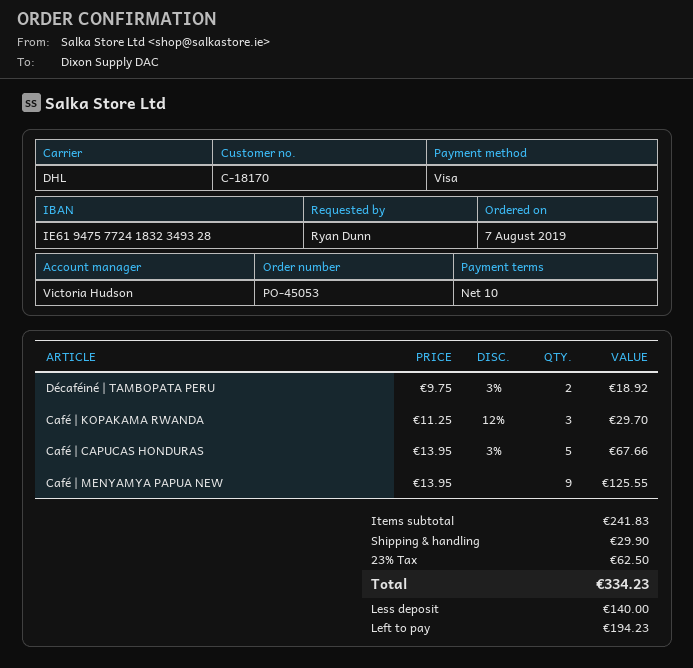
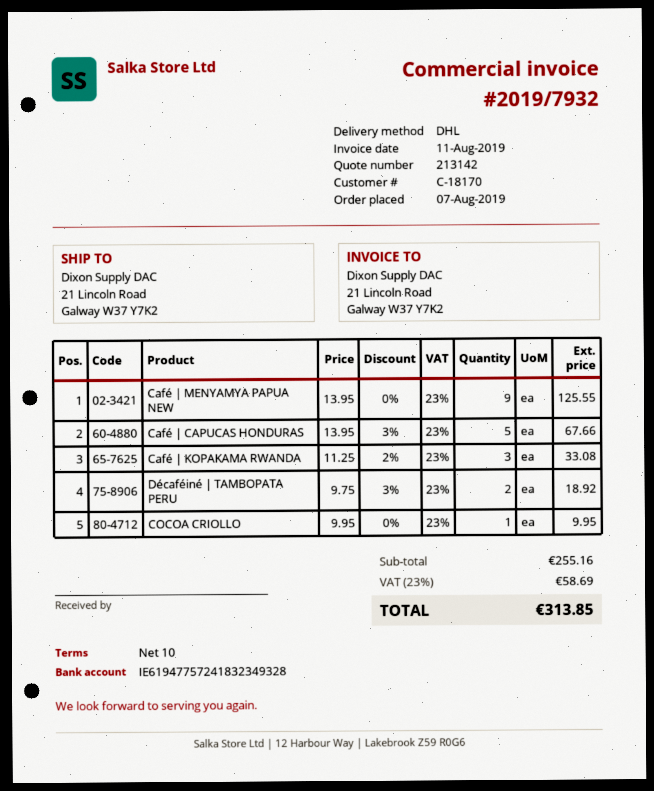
bank account: IE61947577241832349328 -> IE61947757241832349328
Café | KOPAKAMA RWANDA: 3 x 11.25 - 12% = 29.70 -> 3 x 11.25 - 2% = 33.08
COCOA CRIOLLO: none -> 1 x 9.95 = 9.95
subtotal: 241.83 -> 255.16
shipping: 29.90 -> none
tax: 23% = 62.50 -> 23% = 58.69
total: 334.23 -> 313.85

